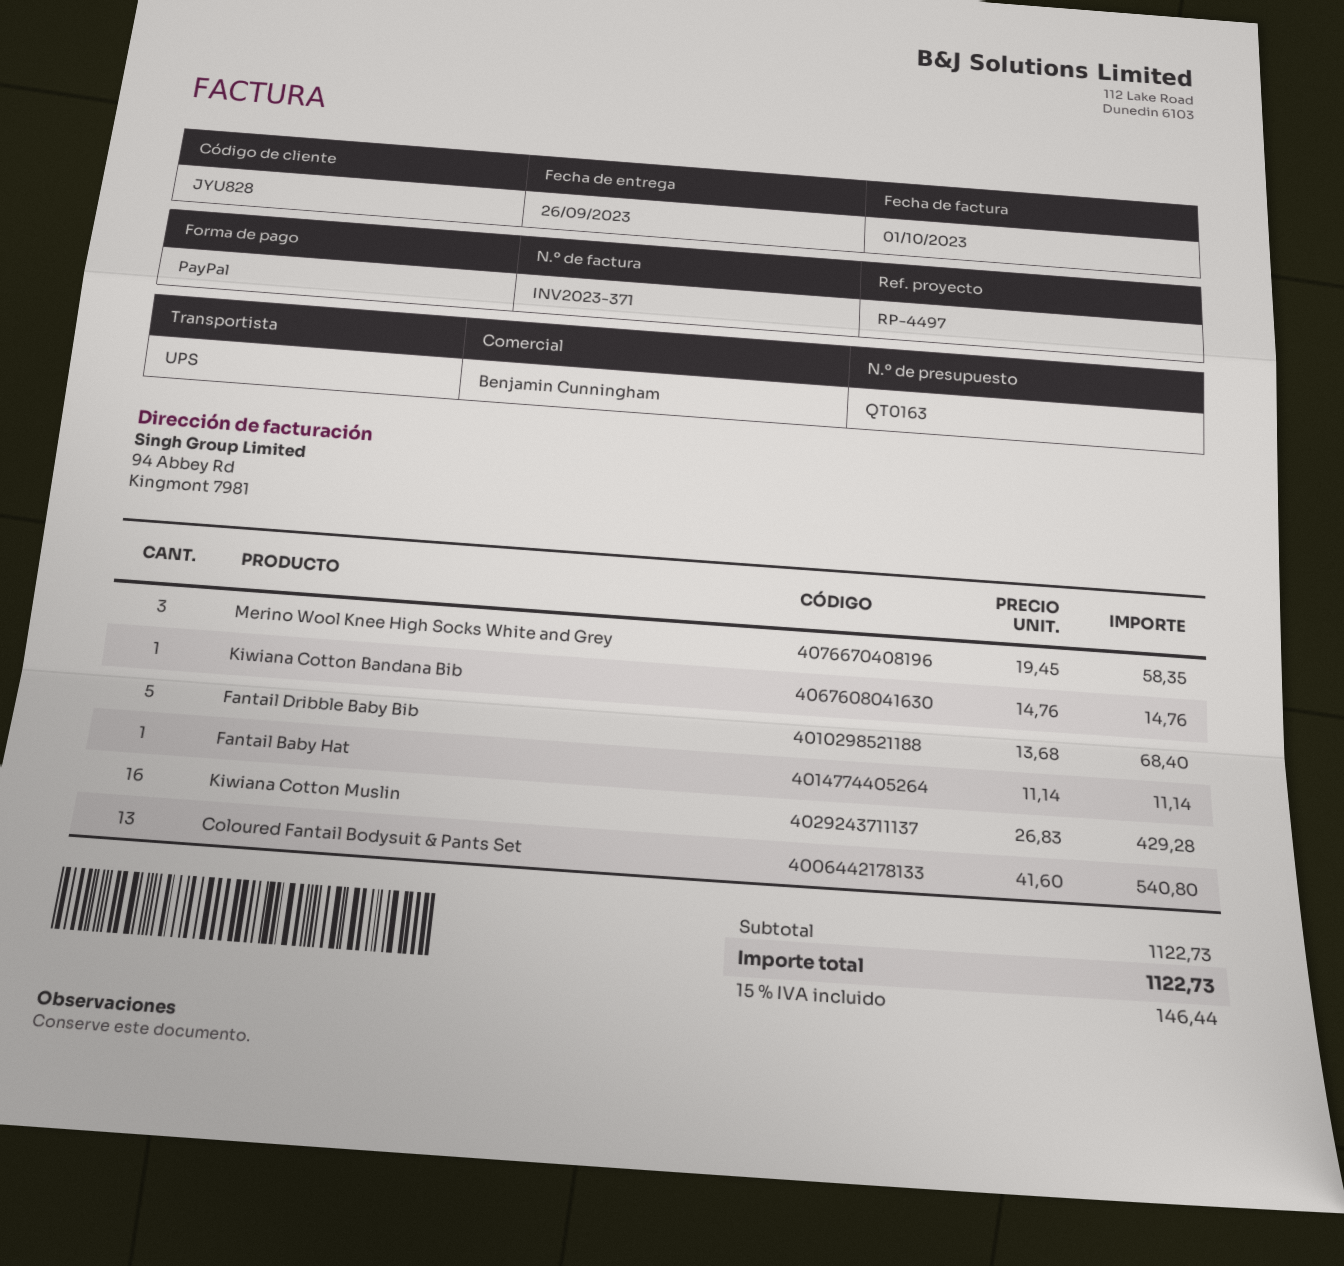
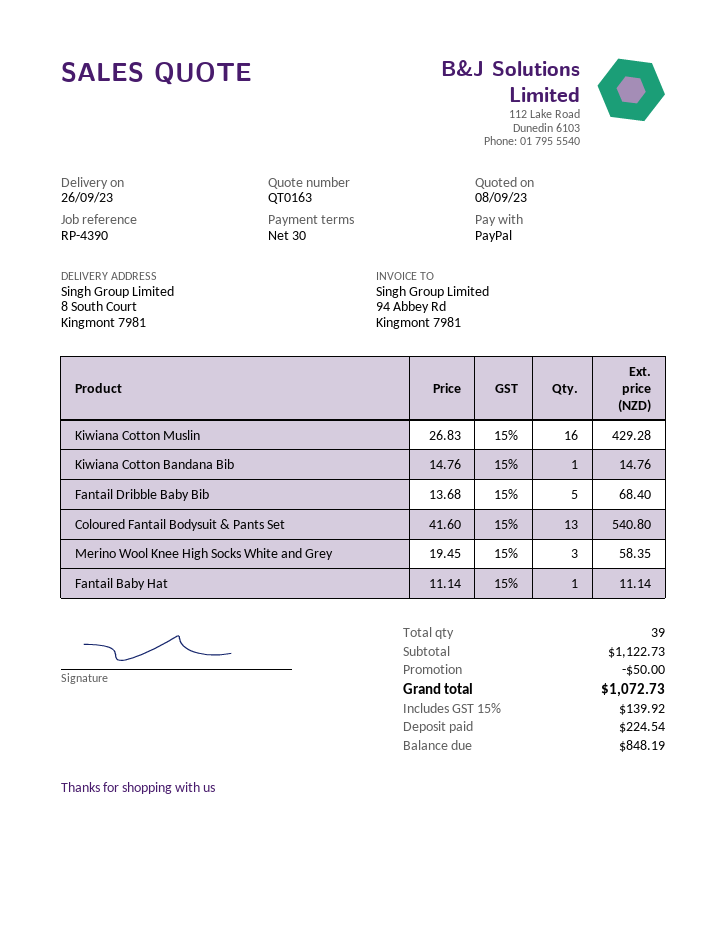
reference: RP-4497 -> RP-4390
discount: none -> 50.00
tax: 15% = 146.44 -> 15% = 139.92
total: 1122.73 -> 1072.73

